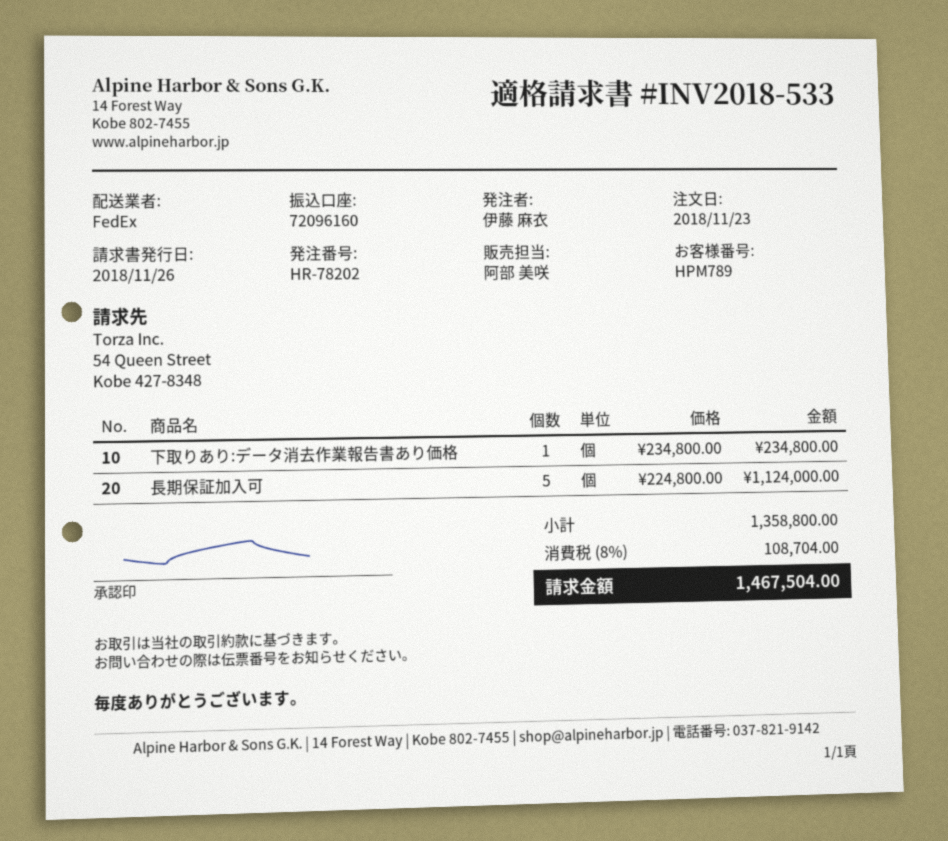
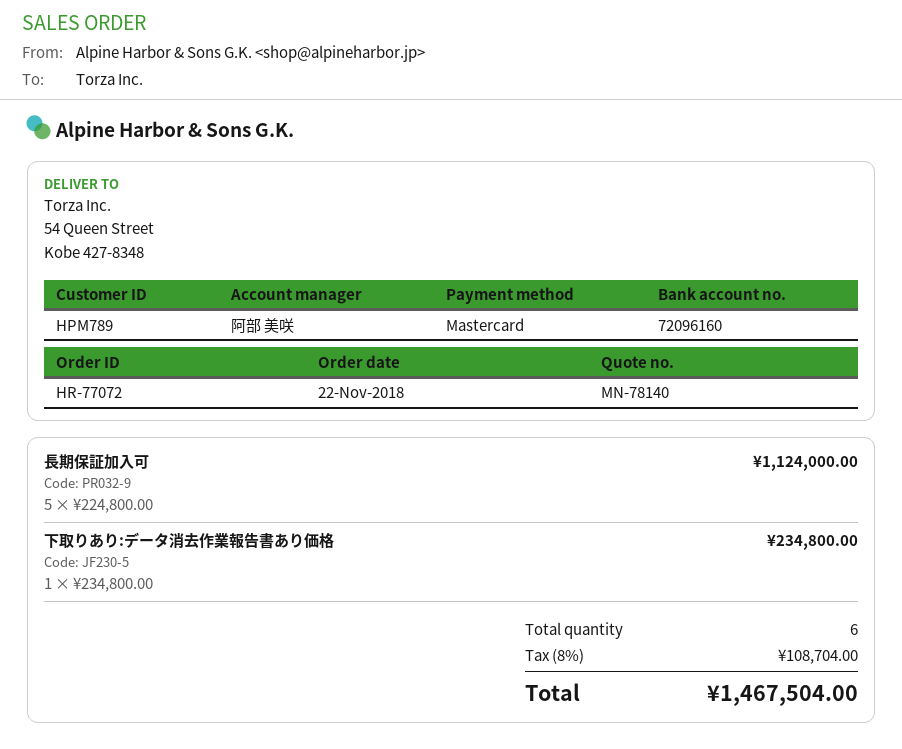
order number: HR-78202 -> HR-77072
order date: 2018-11-23 -> 2018-11-22

